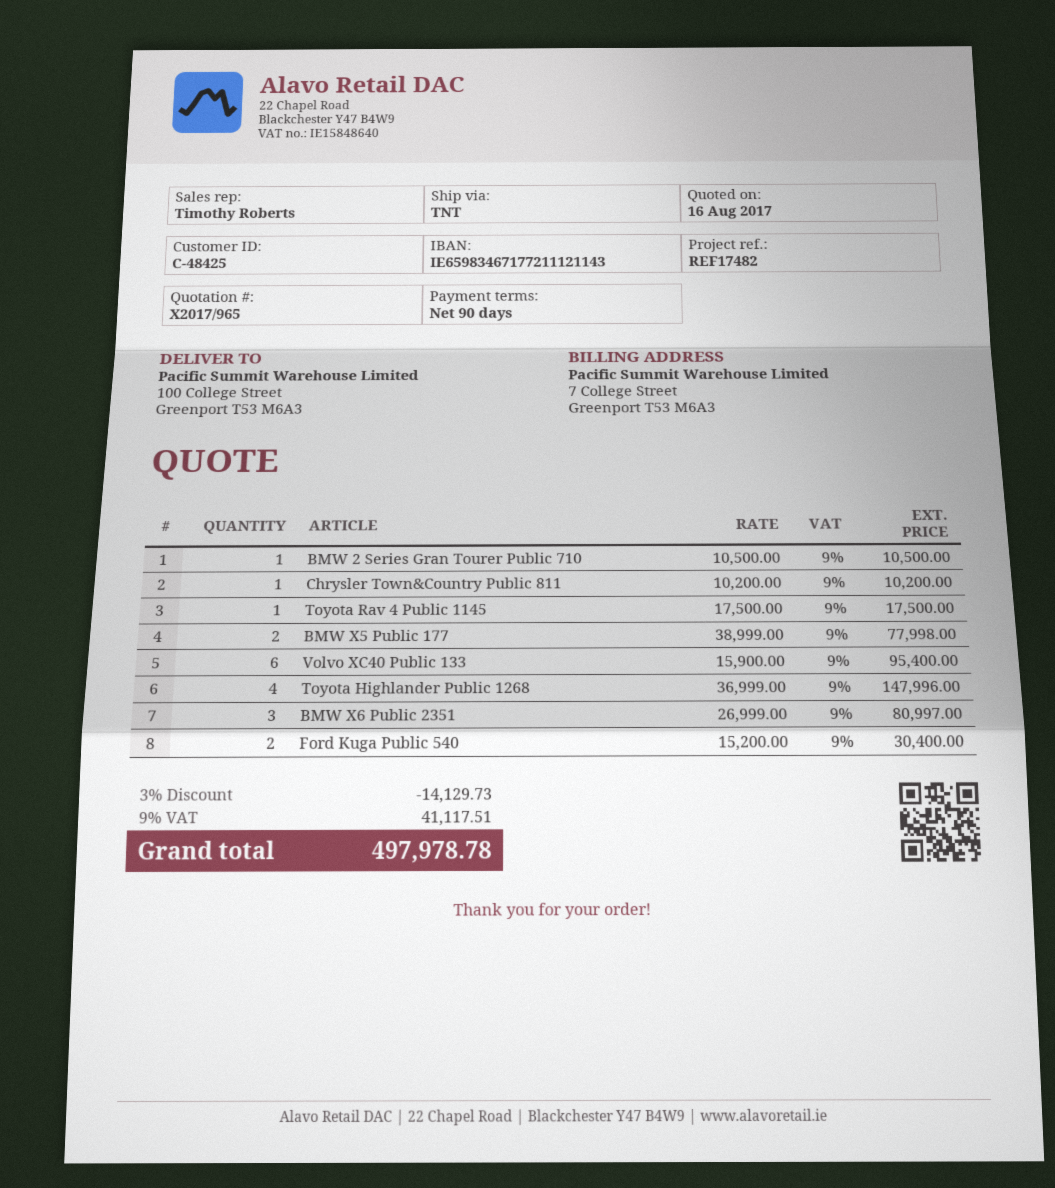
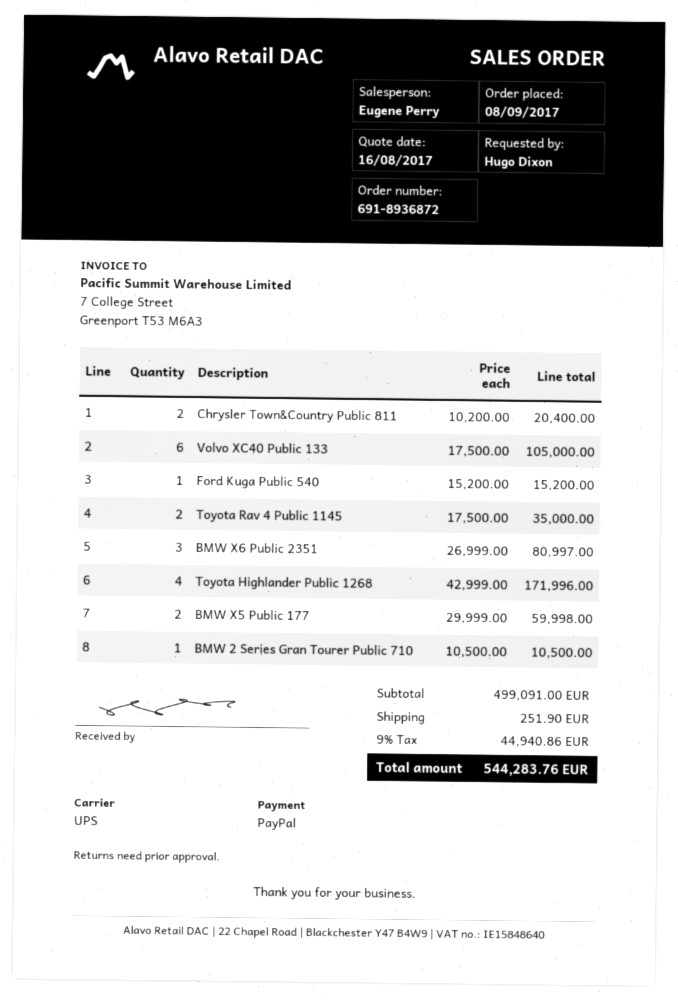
sales rep: Timothy Roberts -> Eugene Perry
shipping method: TNT -> UPS
Chrysler Town&Country Public 811: 1 x 10200.00 = 10200.00 -> 2 x 10200.00 = 20400.00
Toyota Rav 4 Public 1145: 1 x 17500.00 = 17500.00 -> 2 x 17500.00 = 35000.00
BMW X5 Public 177: 2 x 38999.00 = 77998.00 -> 2 x 29999.00 = 59998.00
Volvo XC40 Public 133: 6 x 15900.00 = 95400.00 -> 6 x 17500.00 = 105000.00
Toyota Highlander Public 1268: 4 x 36999.00 = 147996.00 -> 4 x 42999.00 = 171996.00
Ford Kuga Public 540: 2 x 15200.00 = 30400.00 -> 1 x 15200.00 = 15200.00
discount: 3% = 14129.73 -> none
shipping: none -> 251.90
tax: 9% = 41117.51 -> 9% = 44940.86
total: 497978.78 -> 544283.76

